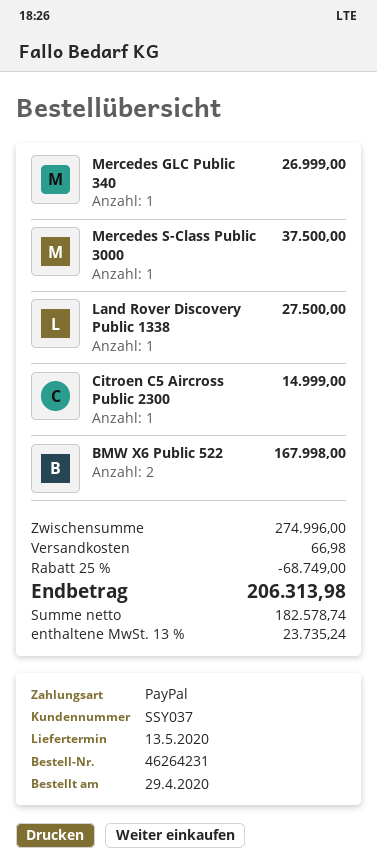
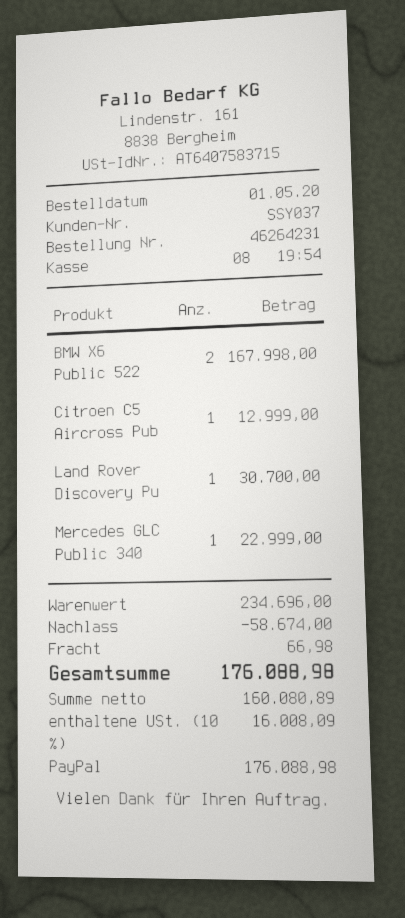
order date: 2020-04-29 -> 2020-05-01
Mercedes GLC Public 340: 1 for 26999.00 -> 1 for 22999.00
Mercedes S-Class Public 3000: 1 for 37500.00 -> none
Land Rover Discovery Public 1338: 1 for 27500.00 -> 1 for 30700.00
Citroen C5 Aircross Public 2300: 1 for 14999.00 -> 1 for 12999.00
subtotal: 274996.00 -> 234696.00
discount: 68749.00 -> 58674.00
net: 182578.74 -> 160080.89
tax: 13% = 23735.24 -> 10% = 16008.09
total: 206313.98 -> 176088.98

